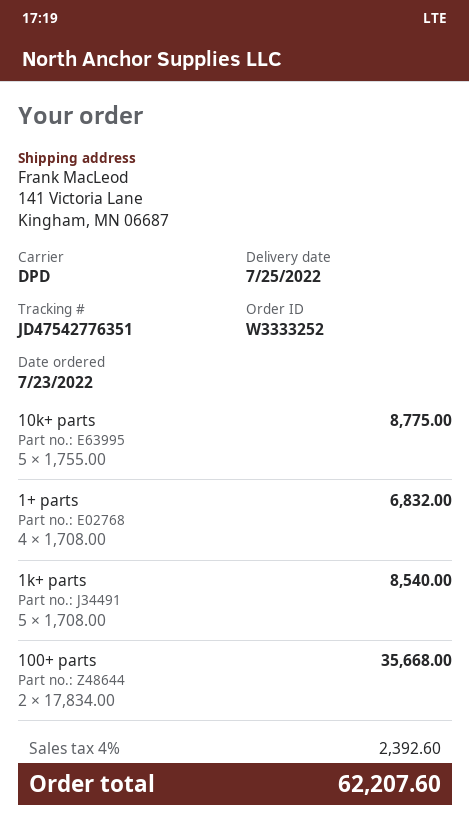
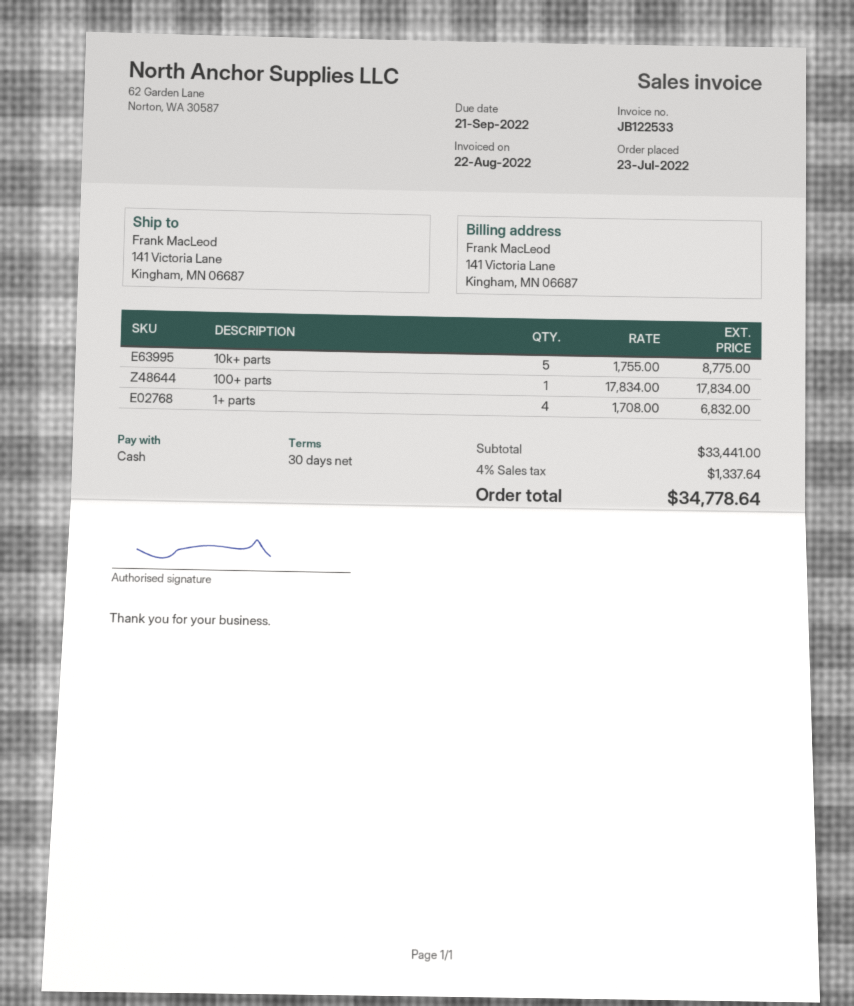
1k+ parts: 5 x 1708.00 = 8540.00 -> none
100+ parts: 2 x 17834.00 = 35668.00 -> 1 x 17834.00 = 17834.00
tax: 4% = 2392.60 -> 4% = 1337.64
total: 62207.60 -> 34778.64

